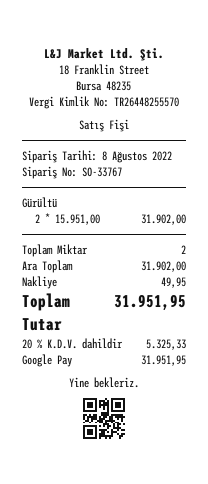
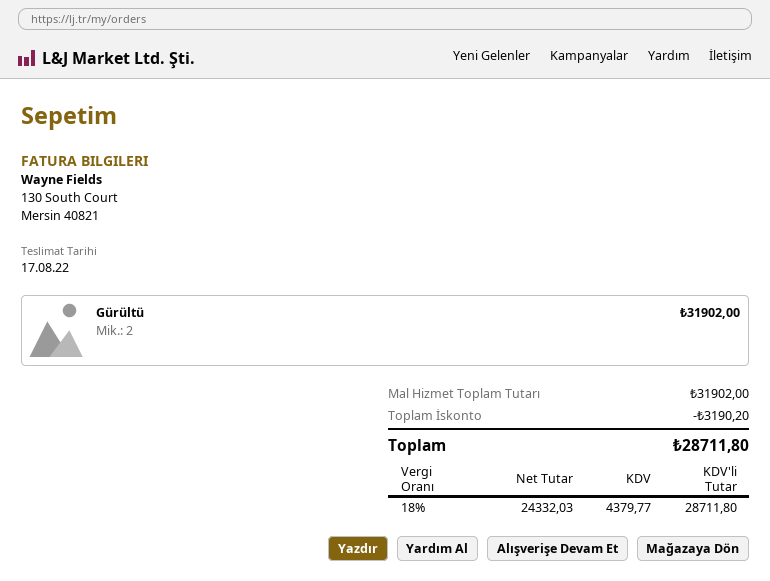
discount: none -> 3190.20
shipping: 49.95 -> none
tax: 20% = 5325.33 -> 18% = 4379.77
total: 31951.95 -> 28711.80

